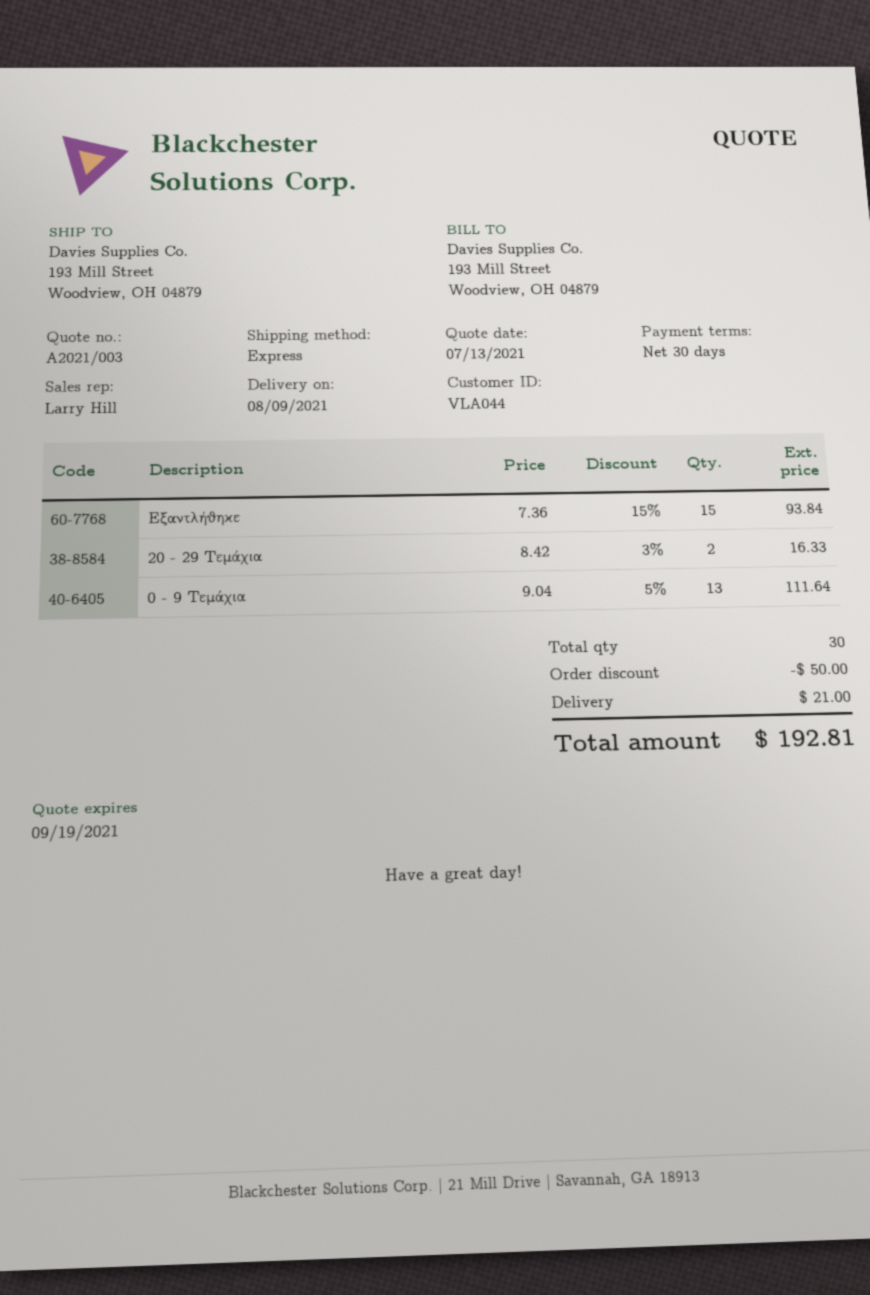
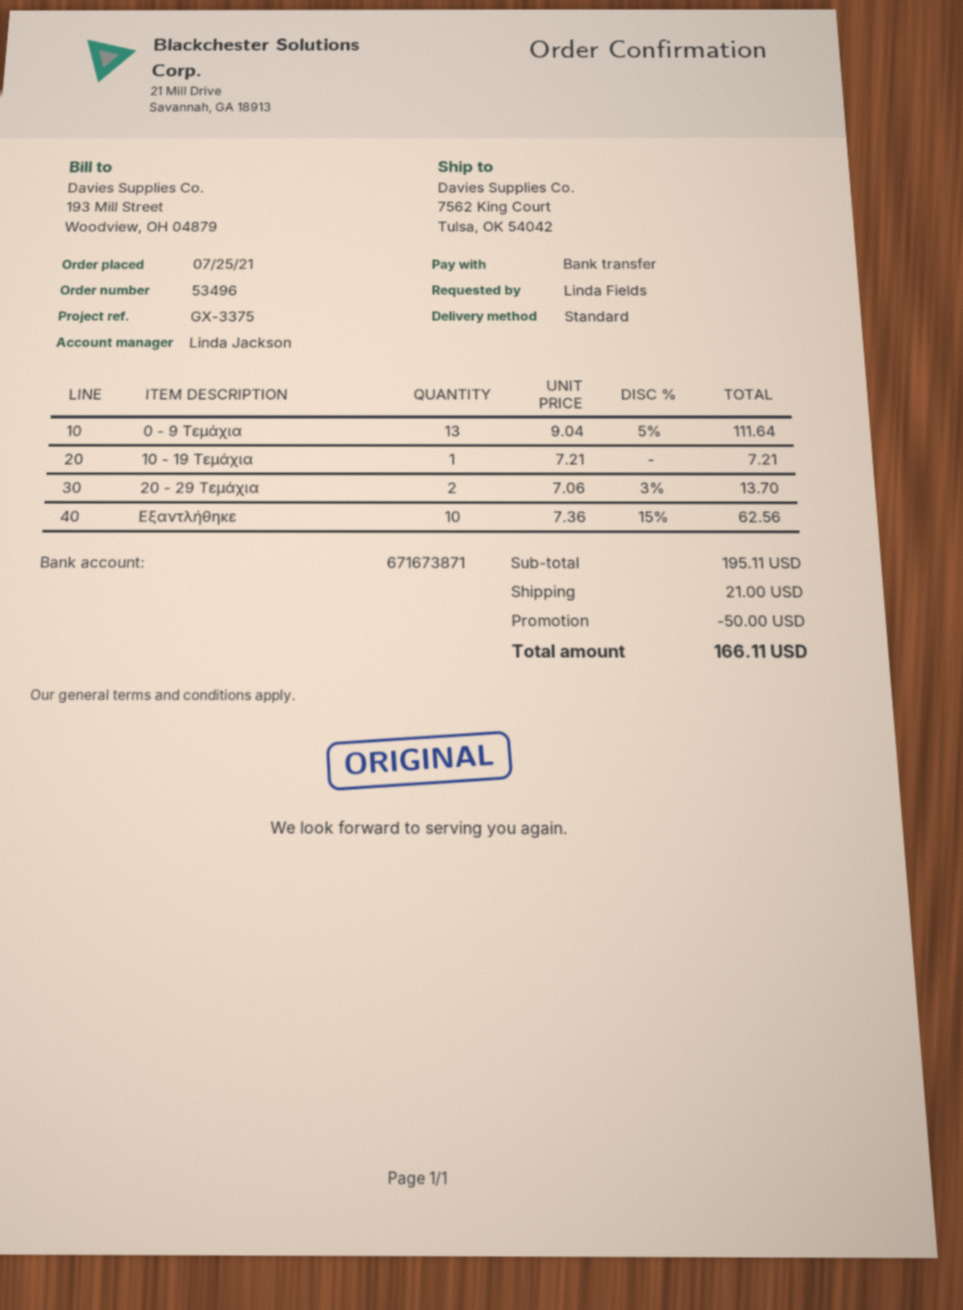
sales rep: Larry Hill -> Linda Jackson
shipping method: express -> standard
ship to: 193 Mill Street, Woodview, OH 04879 -> 7562 King Court, Tulsa, OK 54042
Εξαντλήθηκε: 15 x 7.36 - 15% = 93.84 -> 10 x 7.36 - 15% = 62.56
20 - 29 Τεμάχια: 2 x 8.42 - 3% = 16.33 -> 2 x 7.06 - 3% = 13.70
10 - 19 Τεμάχια: none -> 1 x 7.21 = 7.21
total: 192.81 -> 166.11

